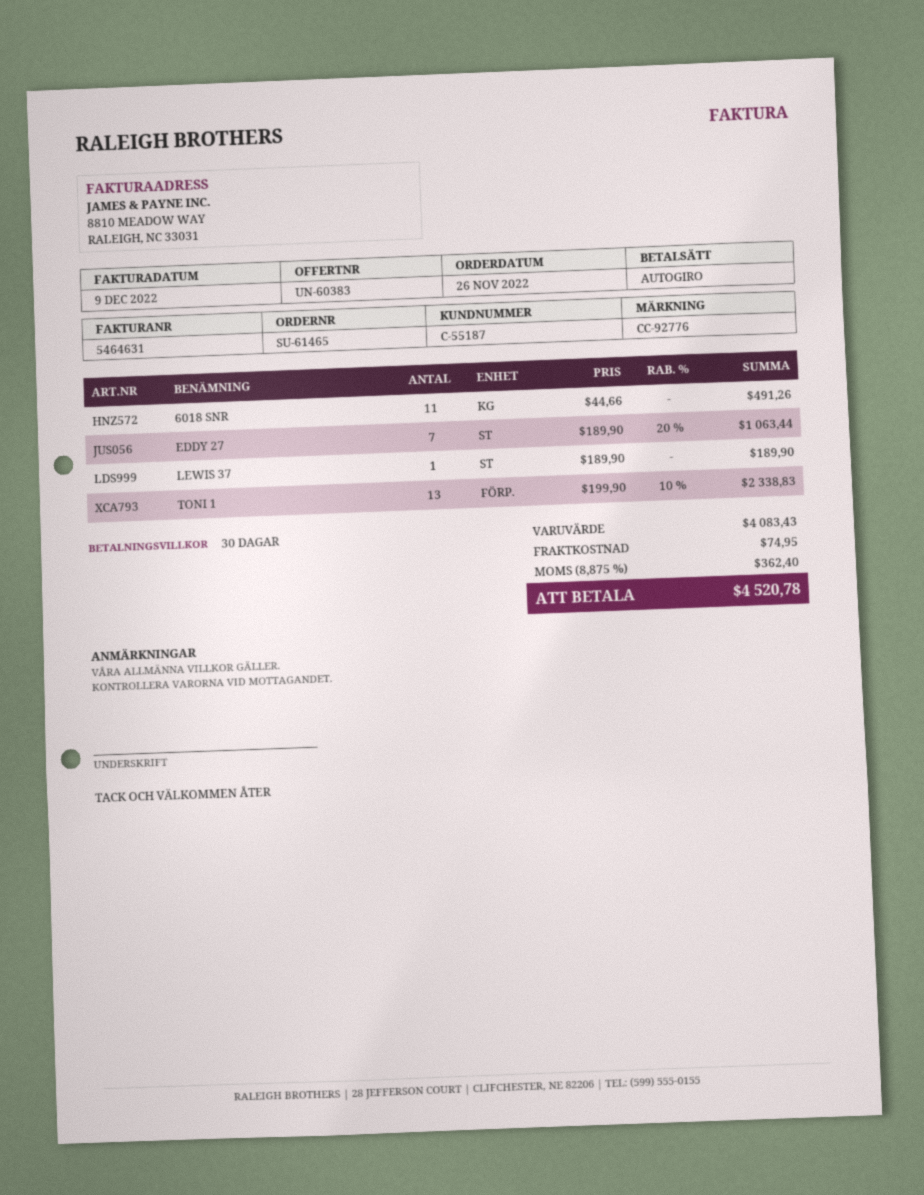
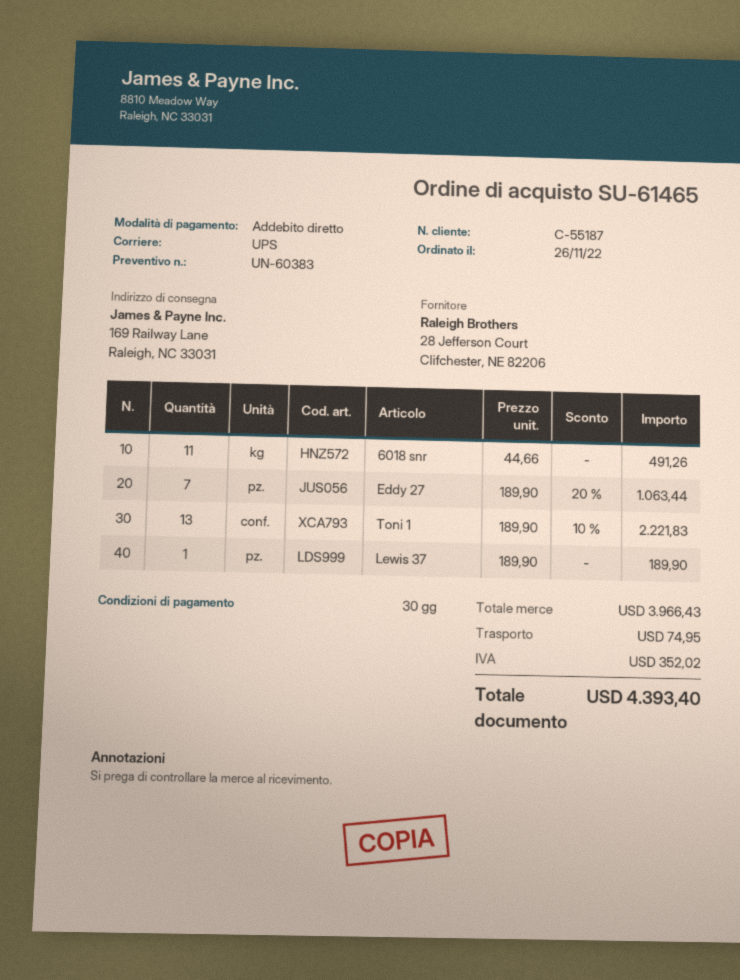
TONI 1: 13 x 199.90 - 10% = 2338.83 -> 13 x 189.90 - 10% = 2221.83
subtotal: 4083.43 -> 3966.43
tax: 362.40 -> 352.02
total: 4520.78 -> 4393.40

